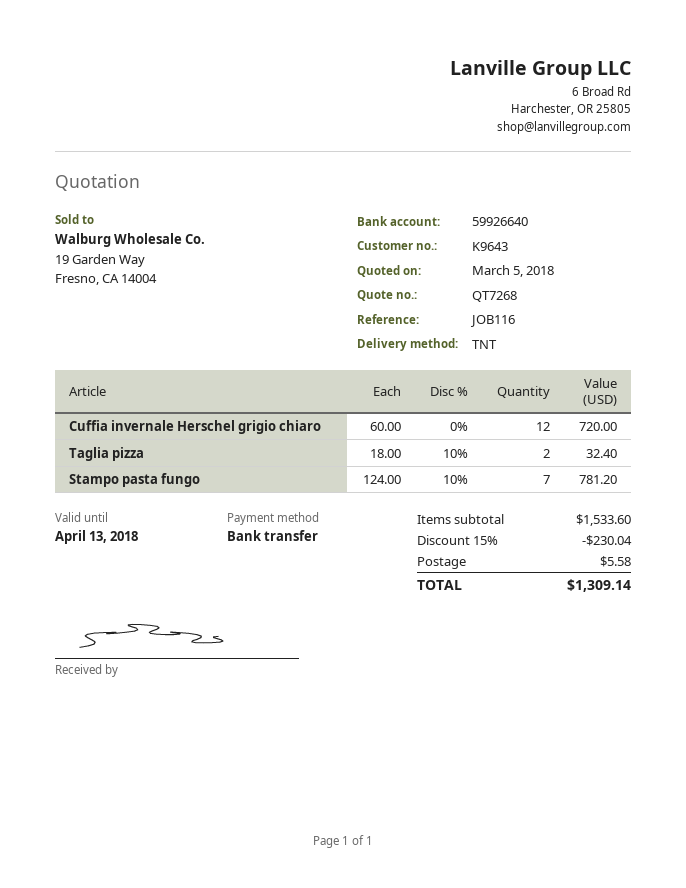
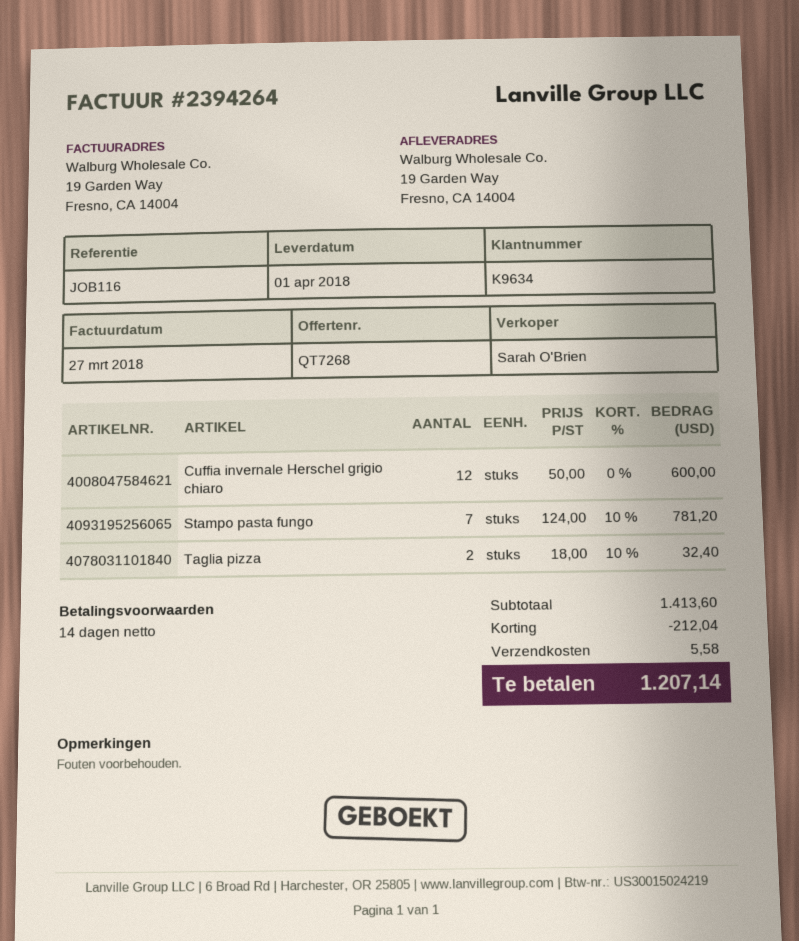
customer number: K9643 -> K9634
Cuffia invernale Herschel grigio chiaro: 12 x 60.00 = 720.00 -> 12 x 50.00 = 600.00
subtotal: 1533.60 -> 1413.60
discount: 230.04 -> 212.04
total: 1309.14 -> 1207.14

